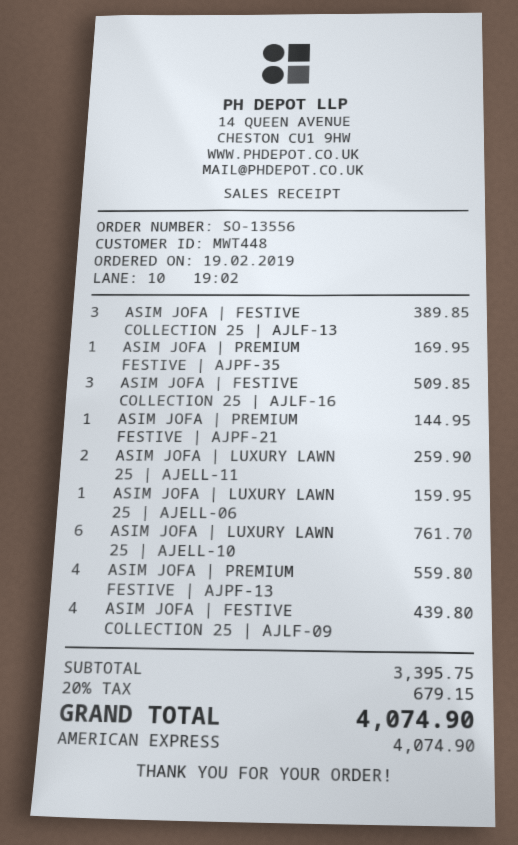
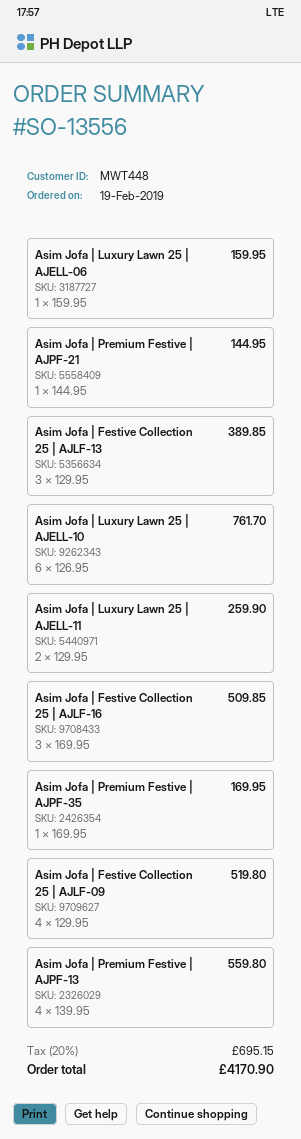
ASIM JOFA | FESTIVE COLLECTION 25 | AJLF-09: 4 for 439.80 -> 4 for 519.80
tax: 20% = 679.15 -> 20% = 695.15
total: 4074.90 -> 4170.90

